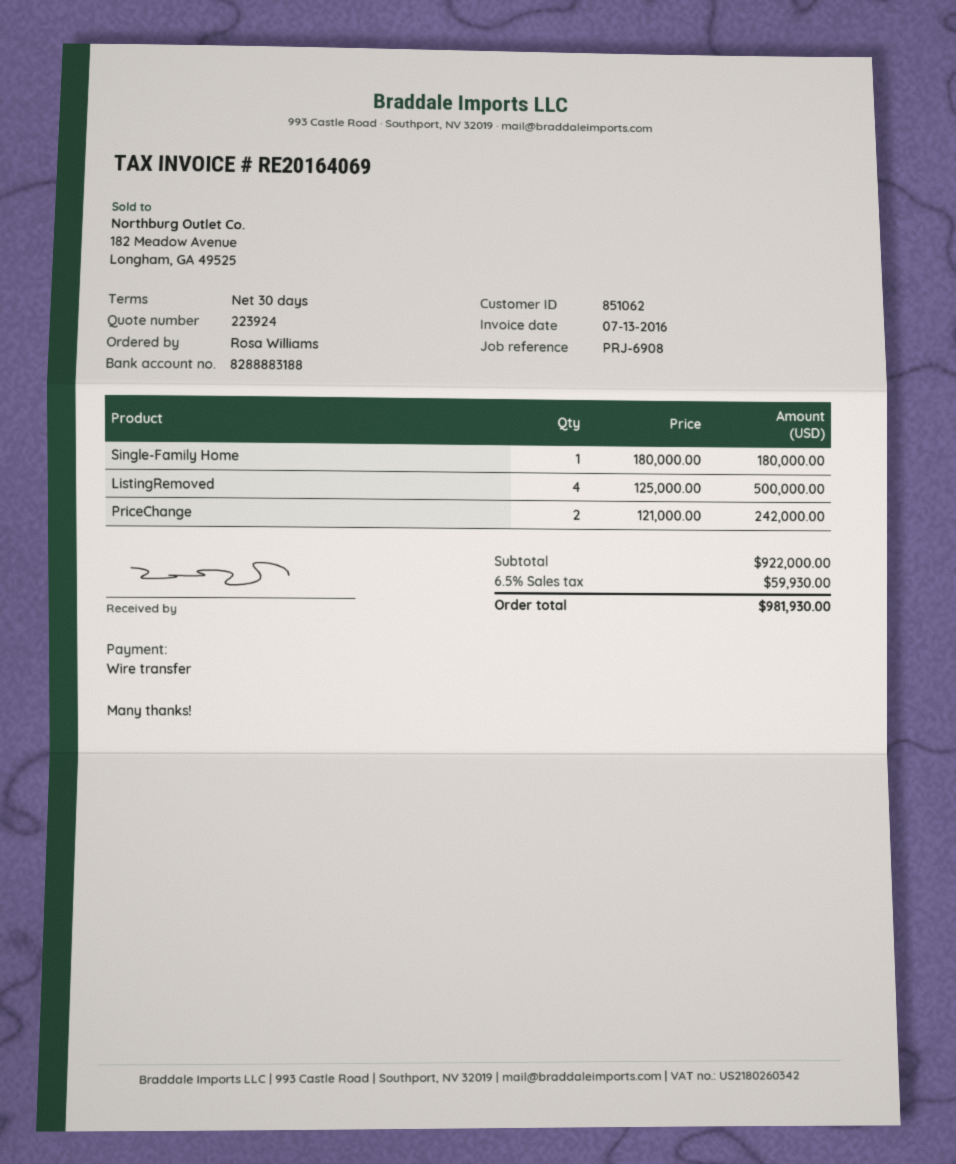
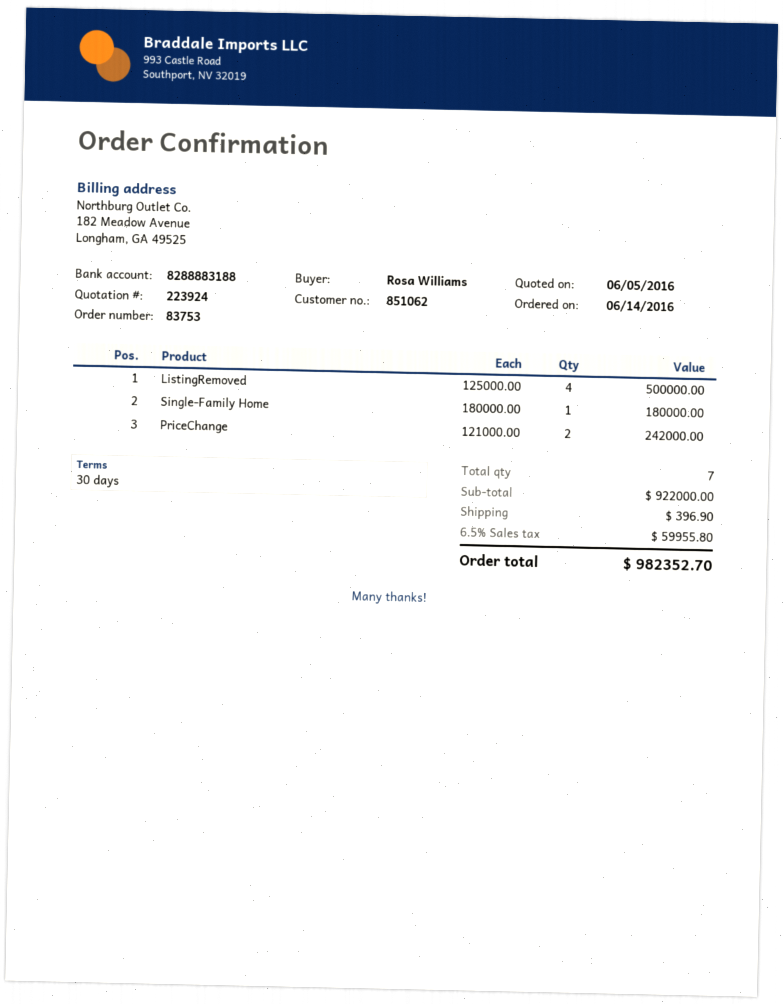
shipping: none -> 396.90
tax: 6.5% = 59930.00 -> 6.5% = 59955.80
total: 981930.00 -> 982352.70

